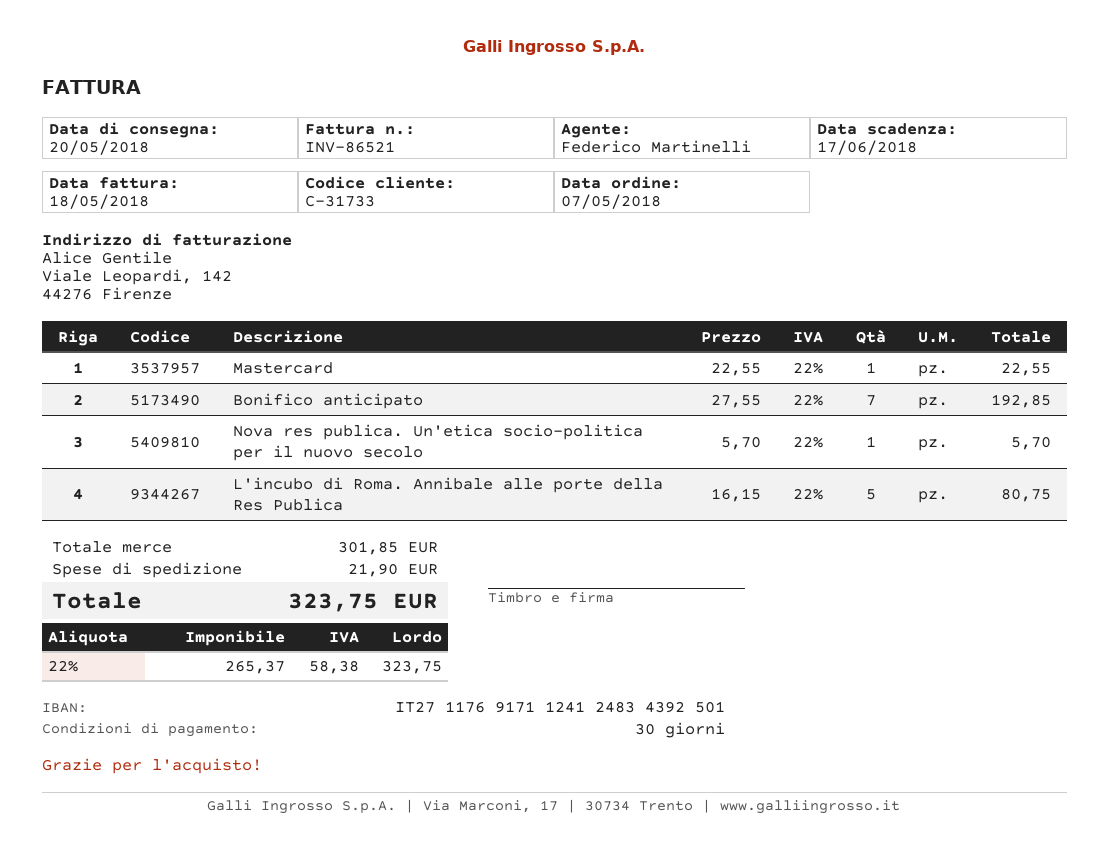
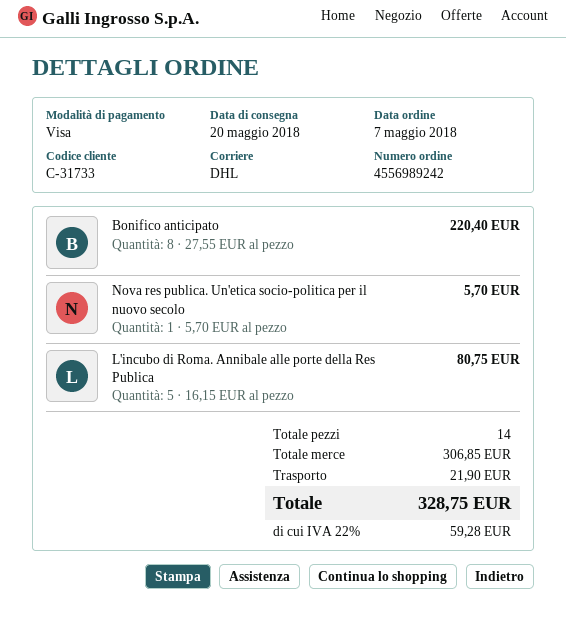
Mastercard: 1 x 22.55 = 22.55 -> none
Bonifico anticipato: 7 x 27.55 = 192.85 -> 8 x 27.55 = 220.40
subtotal: 301.85 -> 306.85
tax: 22% = 58.38 -> 22% = 59.28
total: 323.75 -> 328.75

